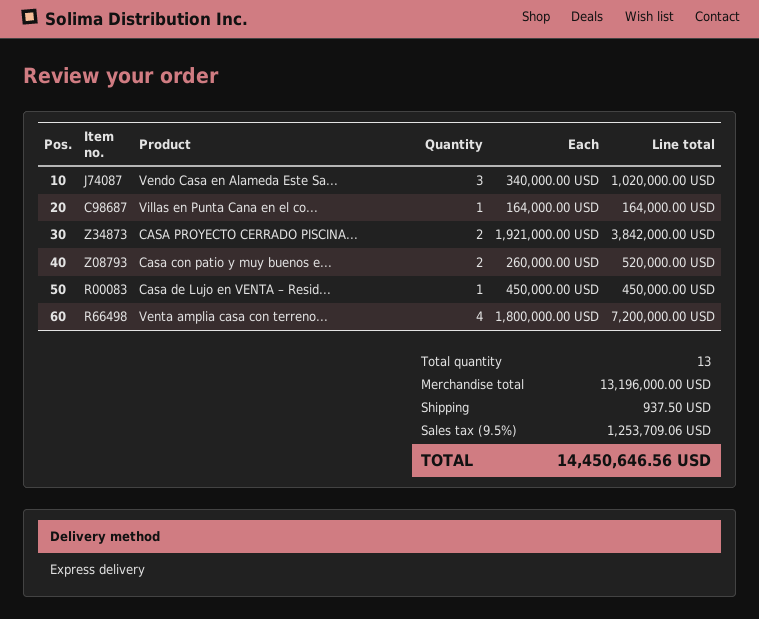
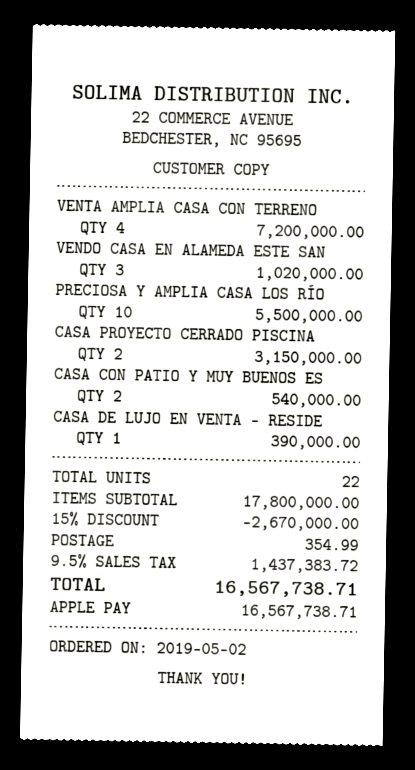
Villas en Punta Cana en el co...: 1 for 164000.00 -> none
CASA PROYECTO CERRADO PISCINA...: 2 for 3842000.00 -> 2 for 3150000.00
Casa con patio y muy buenos e...: 2 for 520000.00 -> 2 for 540000.00
Casa de Lujo en VENTA – Resid...: 1 for 450000.00 -> 1 for 390000.00
PRECIOSA Y AMPLIA CASA LOS RÍO: none -> 10 for 5500000.00
total quantity: 13 -> 22
subtotal: 13196000.00 -> 17800000.00
discount: none -> 15% = 2670000.00
shipping: 937.50 -> 354.99
tax: 9.5% = 1253709.06 -> 9.5% = 1437383.72
total: 14450646.56 -> 16567738.71

